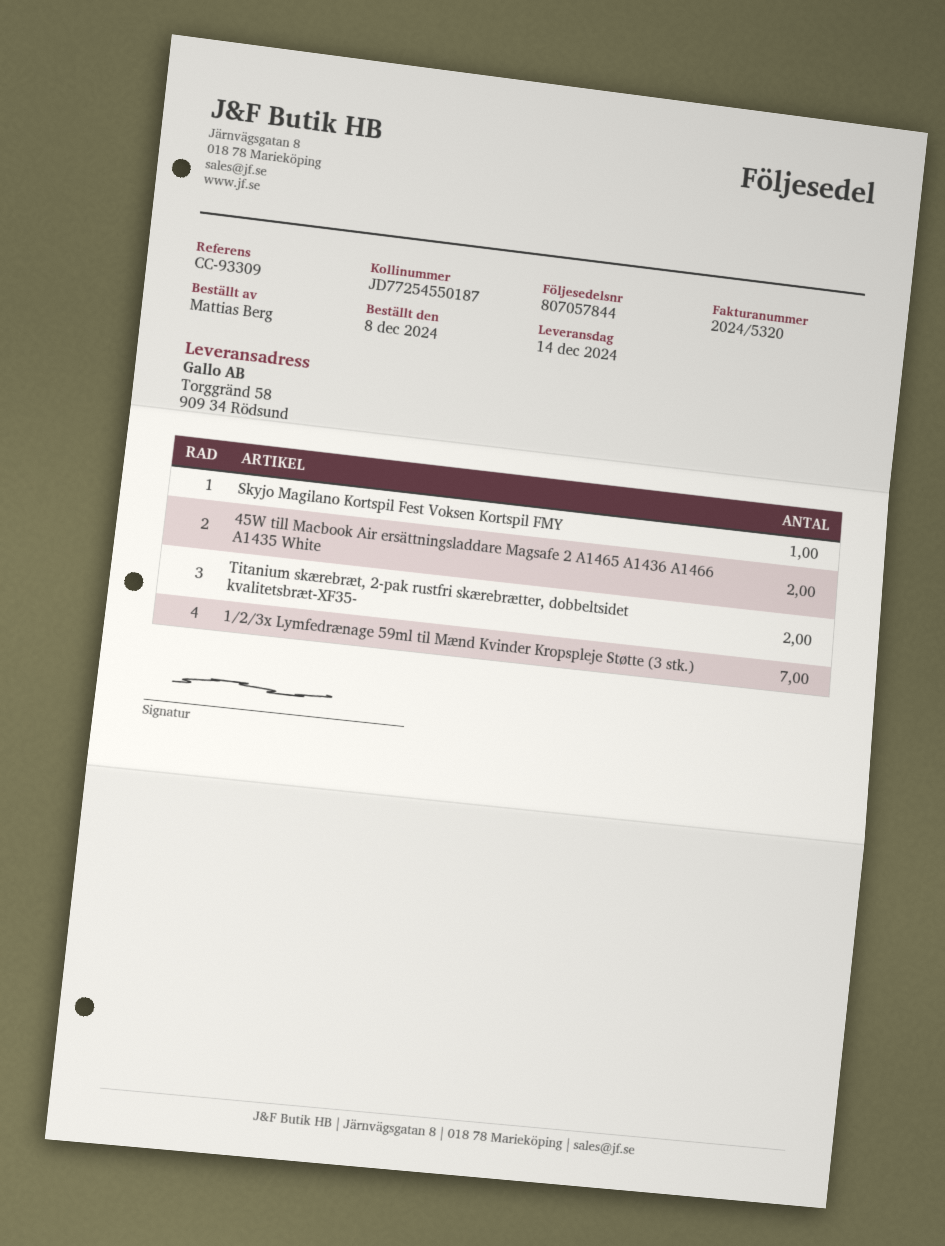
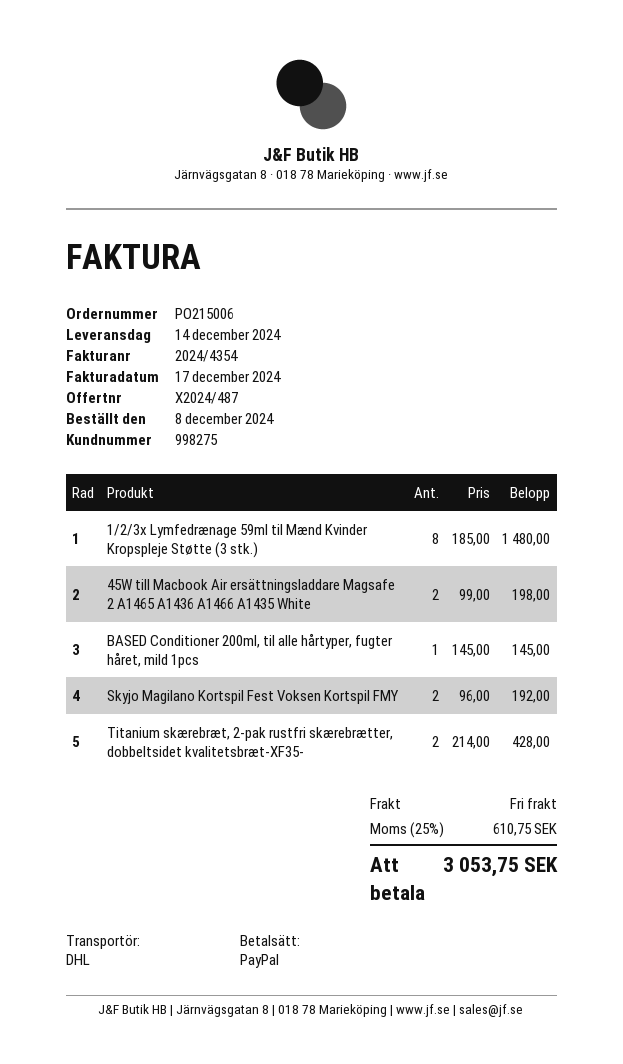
invoice number: 2024/5320 -> 2024/4354
Skyjo Magilano Kortspil Fest Voksen Kortspil FMY: 1 -> 2
1/2/3x Lymfedrænage 59ml til Mænd Kvinder Kropspleje Støtte (3 stk.): 7 -> 8
BASED Conditioner 200ml, til alle hårtyper, fugter håret, mild 1pcs: none -> 1

